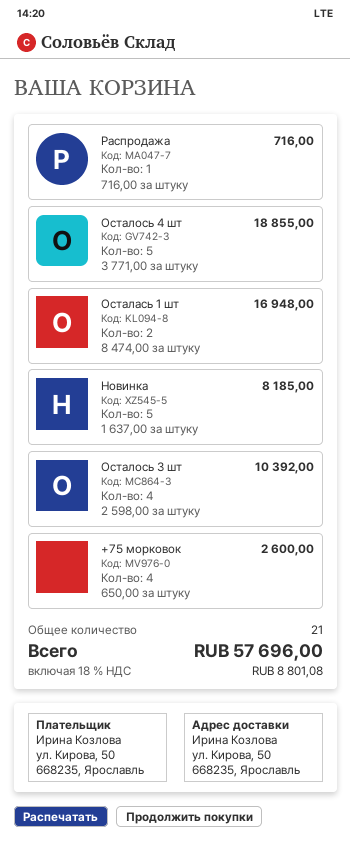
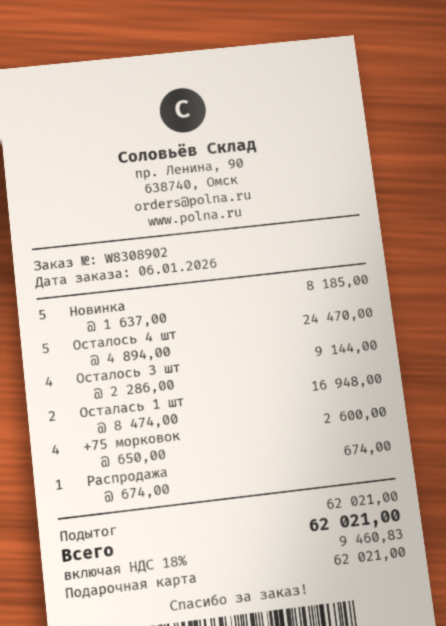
Распродажа: 1 x 716.00 = 716.00 -> 1 x 674.00 = 674.00
Осталось 4 шт: 5 x 3771.00 = 18855.00 -> 5 x 4894.00 = 24470.00
Осталось 3 шт: 4 x 2598.00 = 10392.00 -> 4 x 2286.00 = 9144.00
tax: 18% = 8801.08 -> 18% = 9460.83
total: 57696.00 -> 62021.00

